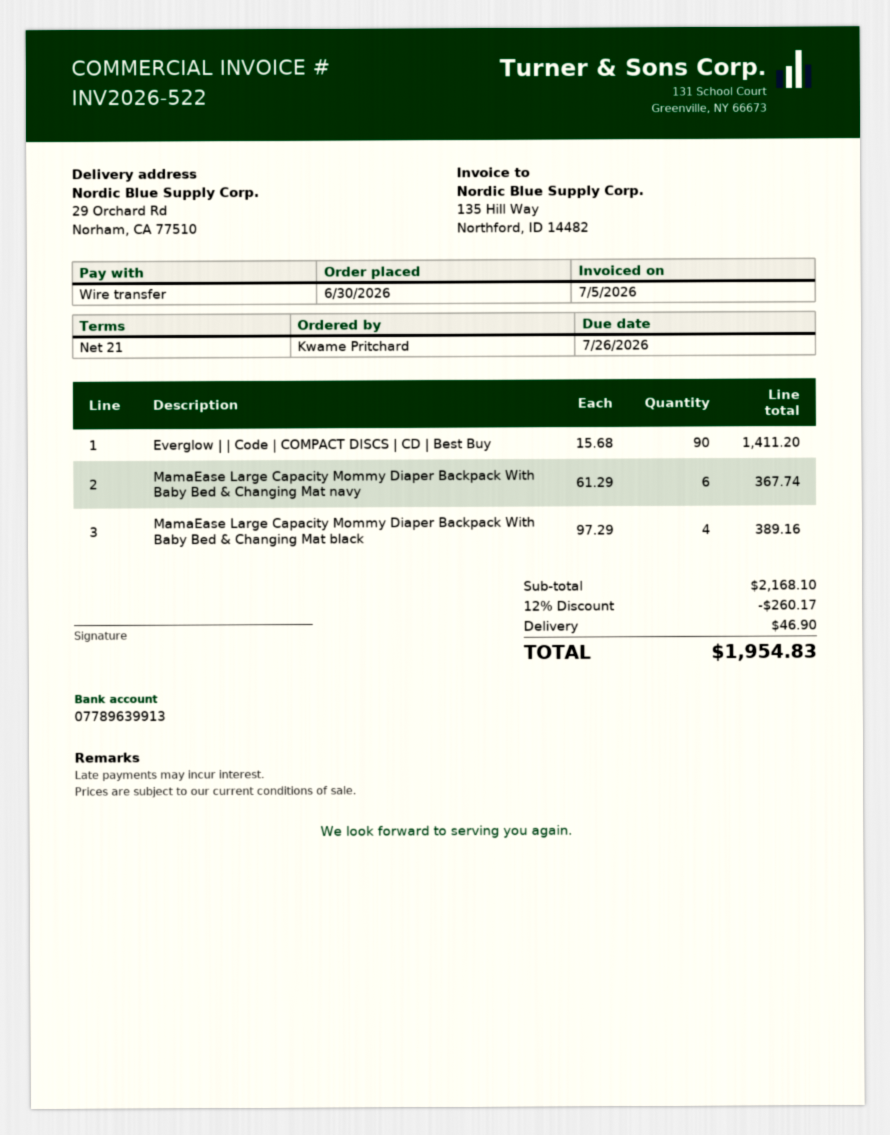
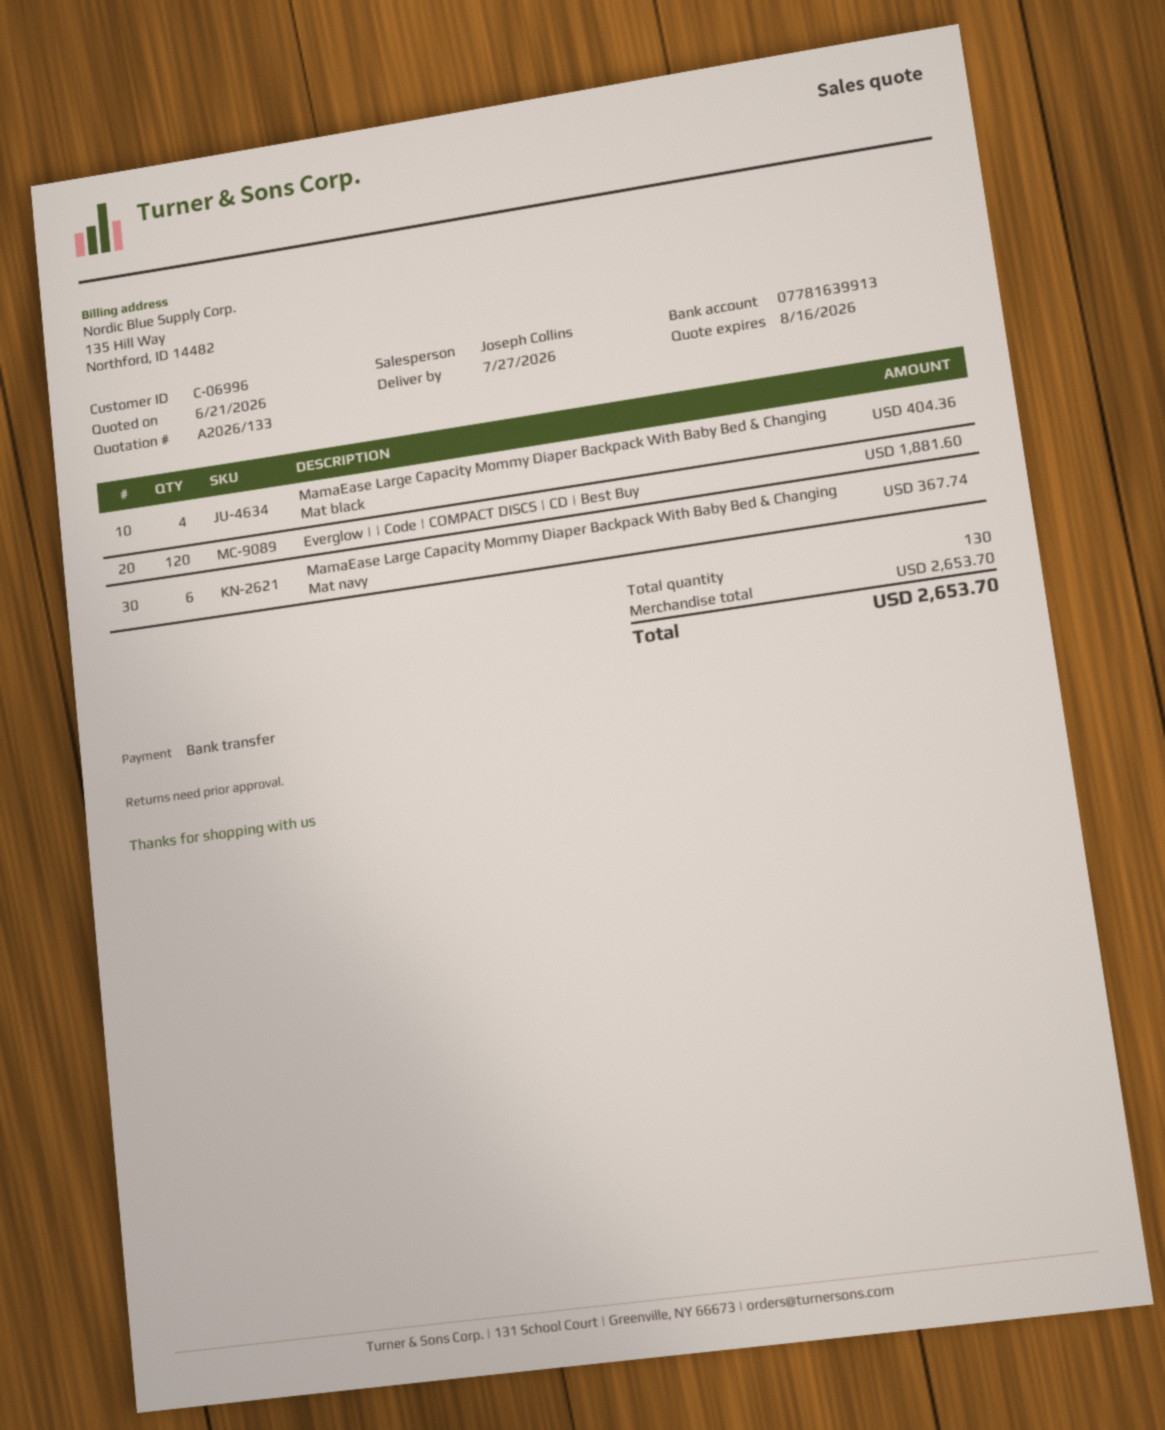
bank account: 07789639913 -> 07781639913
Everglow | | Code | COMPACT DISCS | CD | Best Buy: 90 for 1411.20 -> 120 for 1881.60
MamaEase Large Capacity Mommy Diaper Backpack With Baby Bed & Changing Mat black: 4 for 389.16 -> 4 for 404.36
subtotal: 2168.10 -> 2653.70
discount: 12% = 260.17 -> none
shipping: 46.90 -> none
total: 1954.83 -> 2653.70

